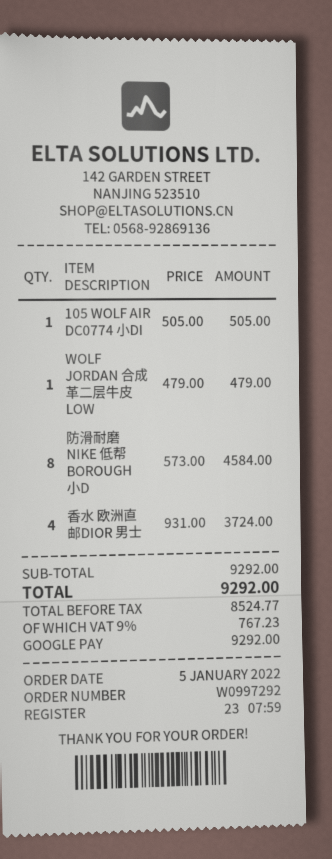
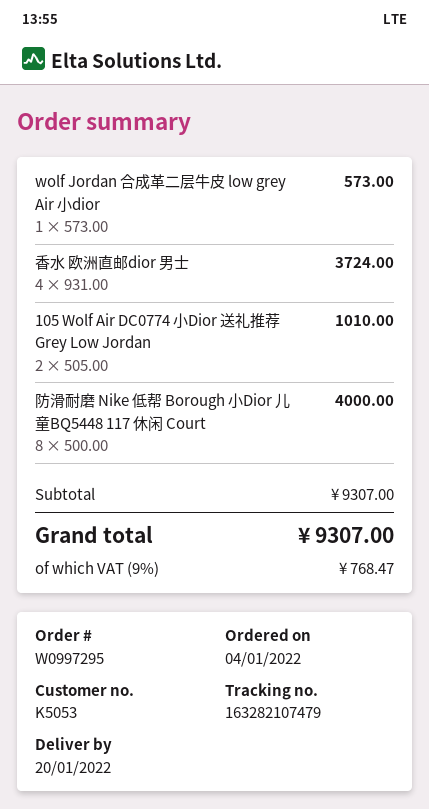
order number: W0997292 -> W0997295
order date: 2022-01-05 -> 2022-01-04
105 WOLF AIR DC0774 小DI: 1 x 505.00 = 505.00 -> 2 x 505.00 = 1010.00
WOLF JORDAN 合成革二层牛皮 LOW: 1 x 479.00 = 479.00 -> 1 x 573.00 = 573.00
防滑耐磨 NIKE 低帮 BOROUGH 小D: 8 x 573.00 = 4584.00 -> 8 x 500.00 = 4000.00
subtotal: 9292.00 -> 9307.00
tax: 9% = 767.23 -> 9% = 768.47
total: 9292.00 -> 9307.00

